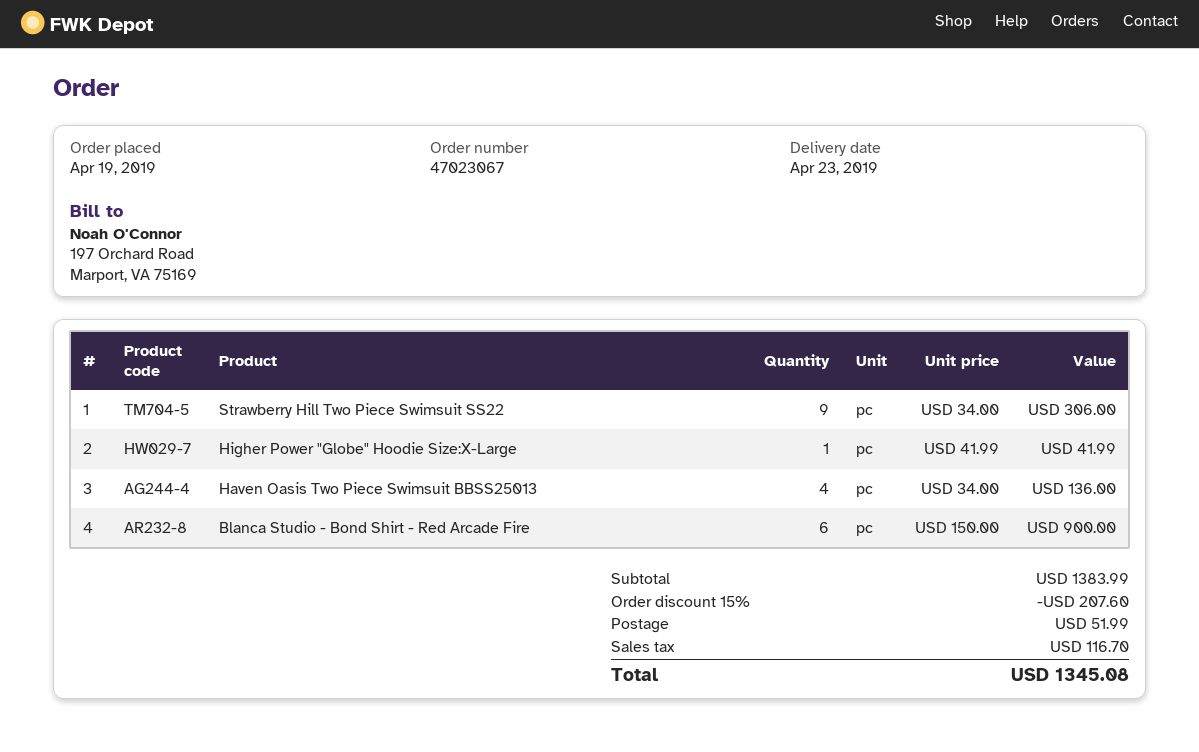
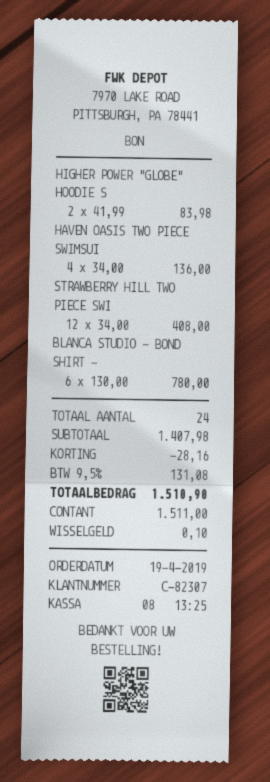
Strawberry Hill Two Piece Swimsuit SS22: 9 x 34.00 = 306.00 -> 12 x 34.00 = 408.00
Higher Power "Globe" Hoodie Size:X-Large: 1 x 41.99 = 41.99 -> 2 x 41.99 = 83.98
Blanca Studio - Bond Shirt - Red Arcade Fire: 6 x 150.00 = 900.00 -> 6 x 130.00 = 780.00
subtotal: 1383.99 -> 1407.98
discount: 207.60 -> 28.16
shipping: 51.99 -> none
tax: 116.70 -> 131.08
total: 1345.08 -> 1510.90

